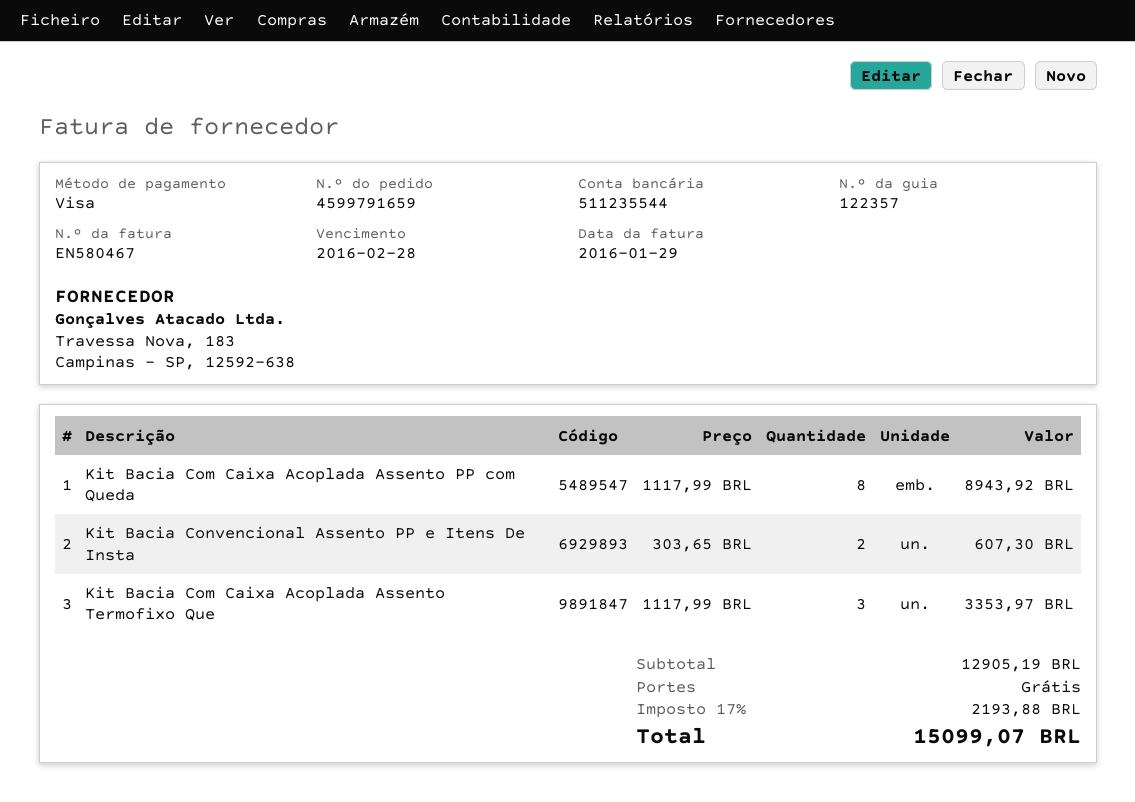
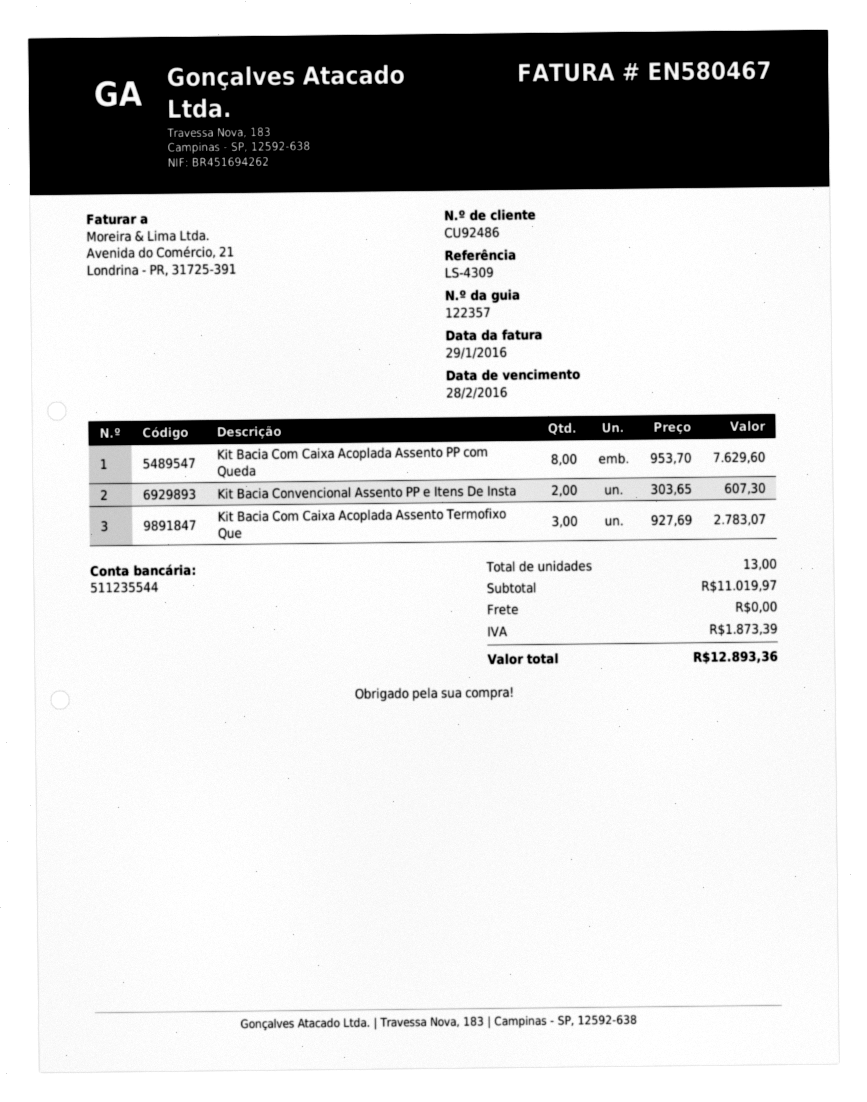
Kit Bacia Com Caixa Acoplada Assento PP com Queda: 8 x 1117.99 = 8943.92 -> 8 x 953.70 = 7629.60
Kit Bacia Com Caixa Acoplada Assento Termofixo Que: 3 x 1117.99 = 3353.97 -> 3 x 927.69 = 2783.07
subtotal: 12905.19 -> 11019.97
tax: 2193.88 -> 1873.39
total: 15099.07 -> 12893.36

